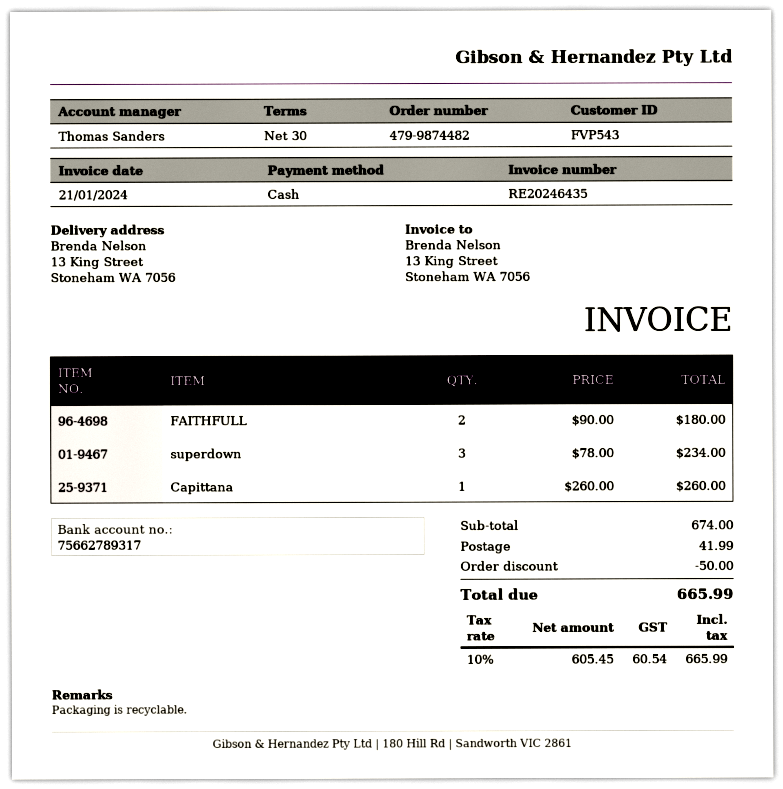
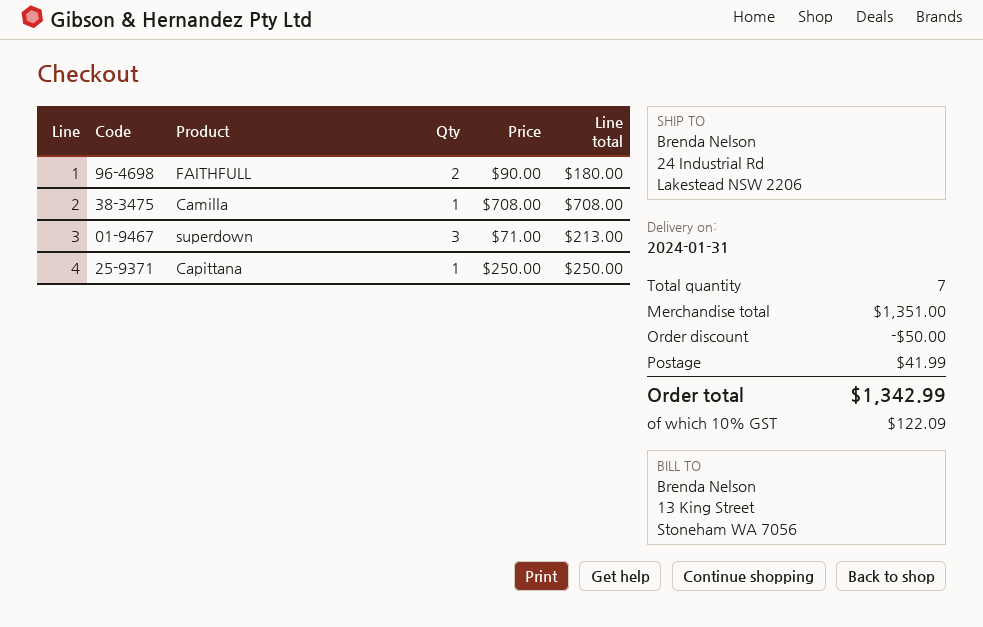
ship to: 13 King Street, Stoneham WA 7056 -> 24 Industrial Rd, Lakestead NSW 2206
superdown: 3 x 78.00 = 234.00 -> 3 x 71.00 = 213.00
Capittana: 1 x 260.00 = 260.00 -> 1 x 250.00 = 250.00
Camilla: none -> 1 x 708.00 = 708.00
subtotal: 674.00 -> 1351.00
tax: 10% = 60.54 -> 10% = 122.09
total: 665.99 -> 1342.99

